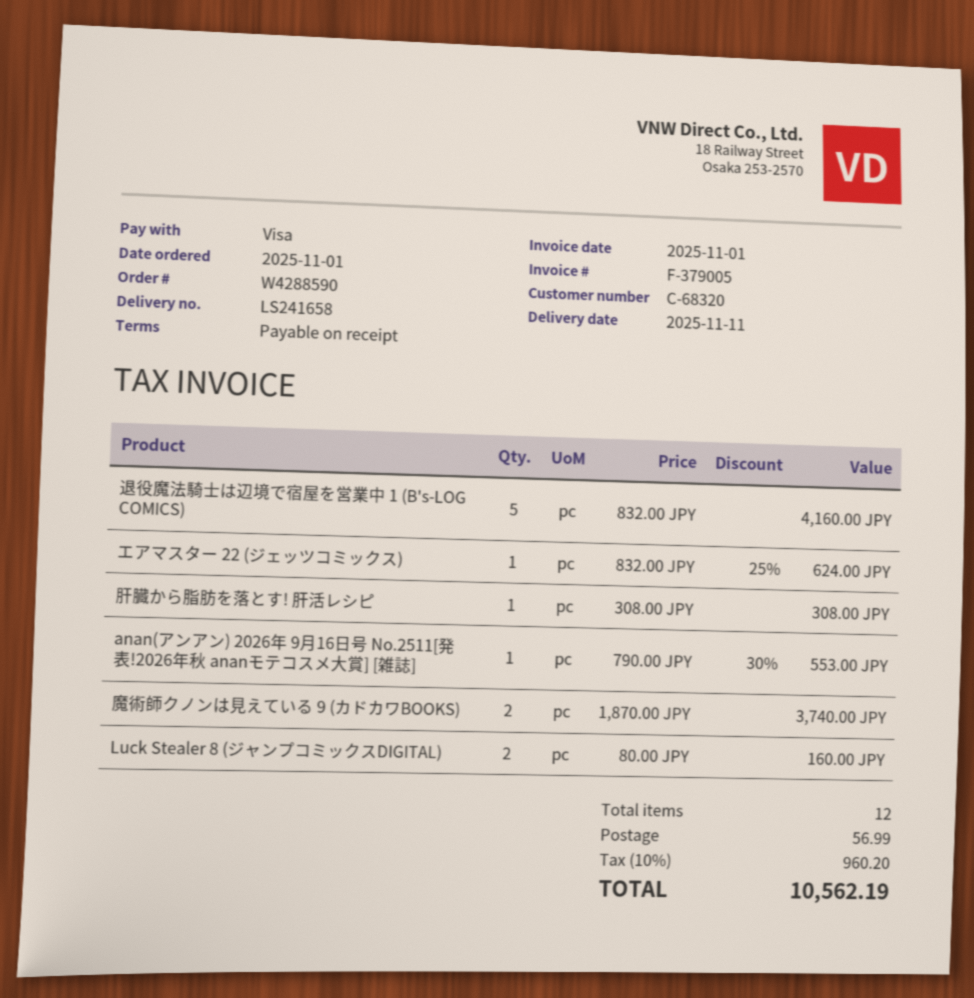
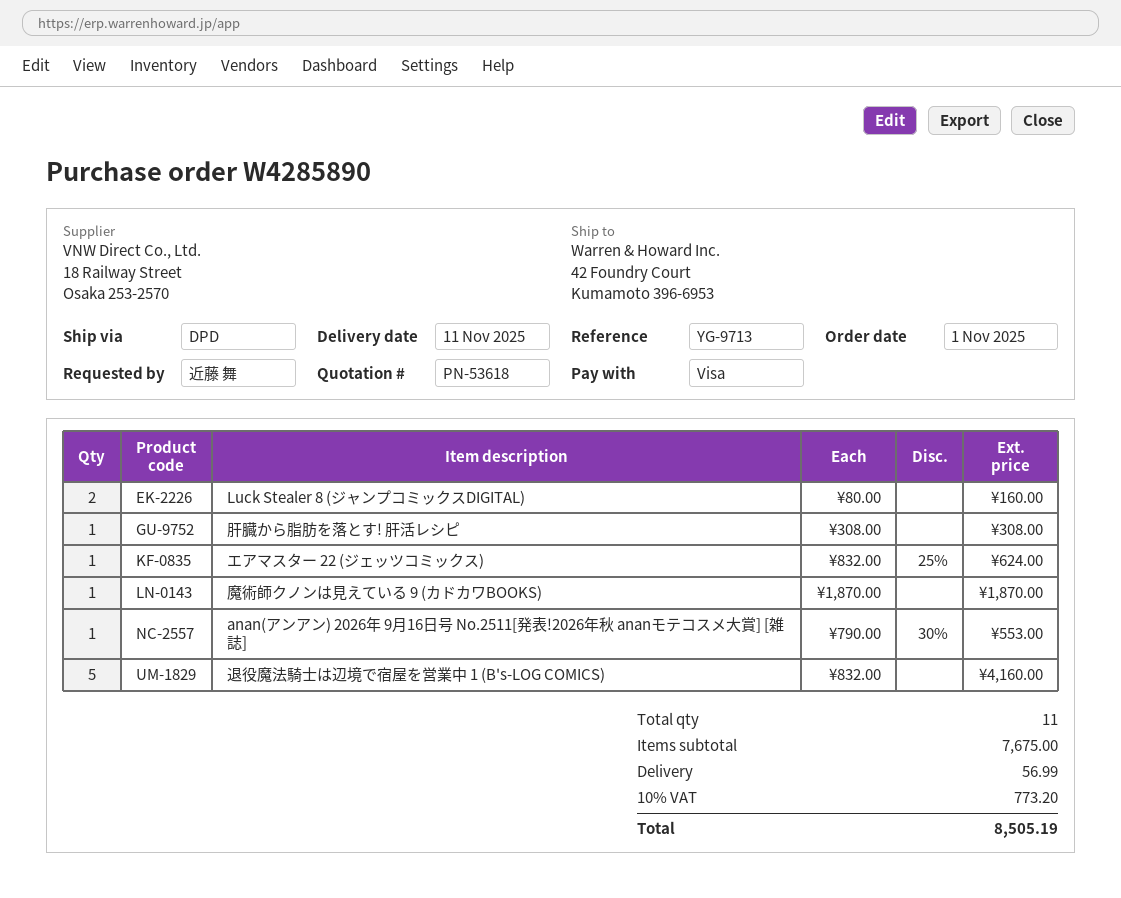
order number: W4288590 -> W4285890
魔術師クノンは見えている 9 (カドカワBOOKS): 2 x 1870.00 = 3740.00 -> 1 x 1870.00 = 1870.00
total quantity: 12 -> 11
tax: 10% = 960.20 -> 10% = 773.20
total: 10562.19 -> 8505.19

